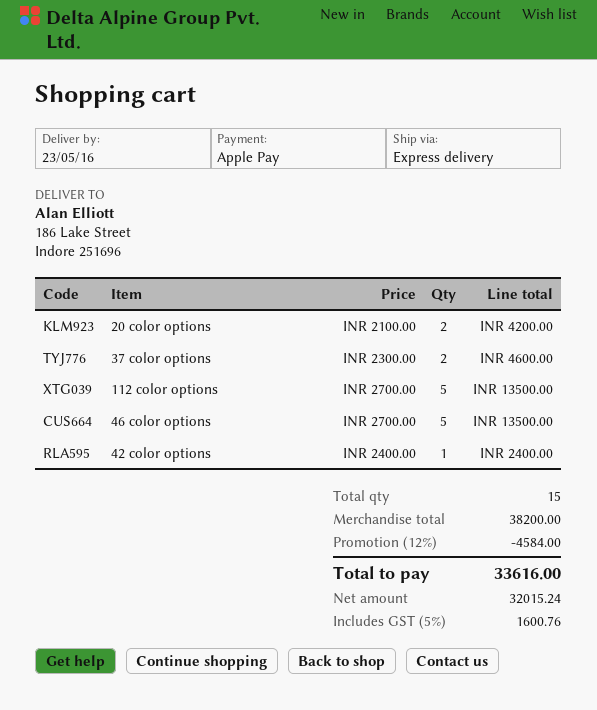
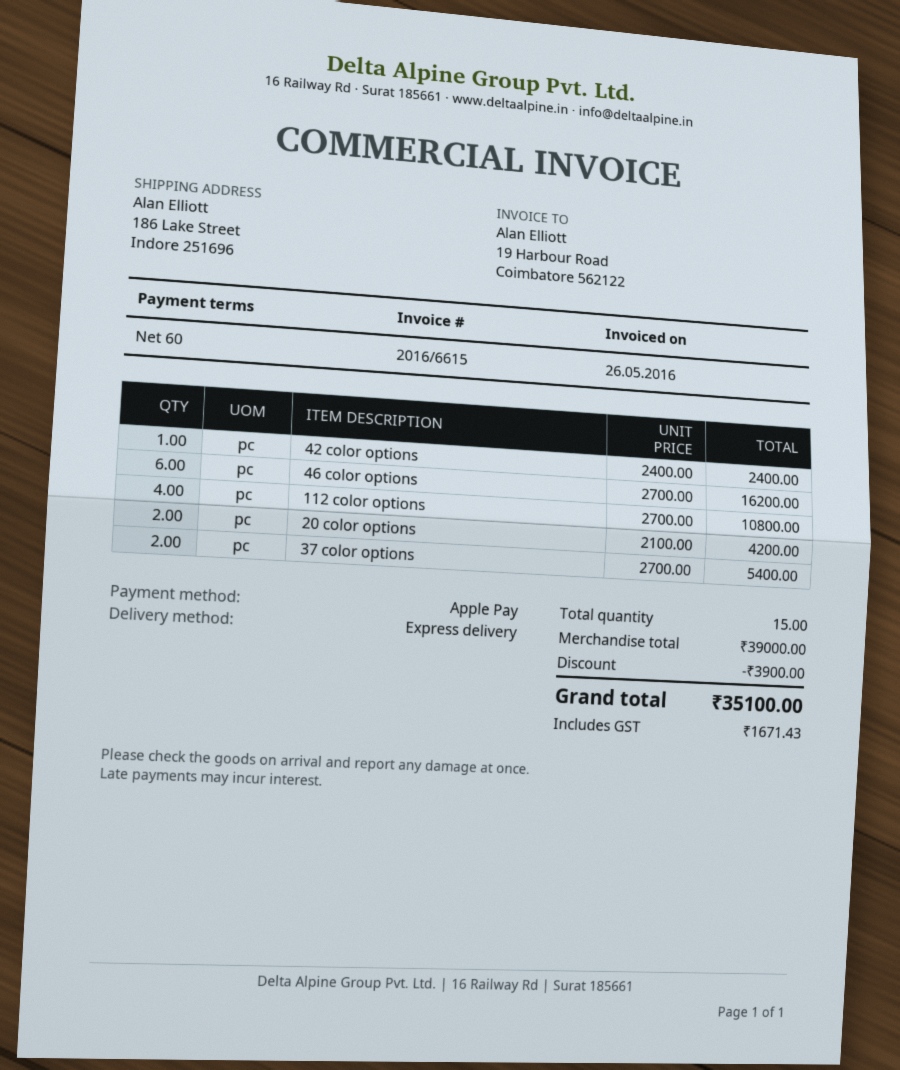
37 color options: 2 x 2300.00 = 4600.00 -> 2 x 2700.00 = 5400.00
112 color options: 5 x 2700.00 = 13500.00 -> 4 x 2700.00 = 10800.00
46 color options: 5 x 2700.00 = 13500.00 -> 6 x 2700.00 = 16200.00
subtotal: 38200.00 -> 39000.00
discount: 4584.00 -> 3900.00
tax: 1600.76 -> 1671.43
total: 33616.00 -> 35100.00

